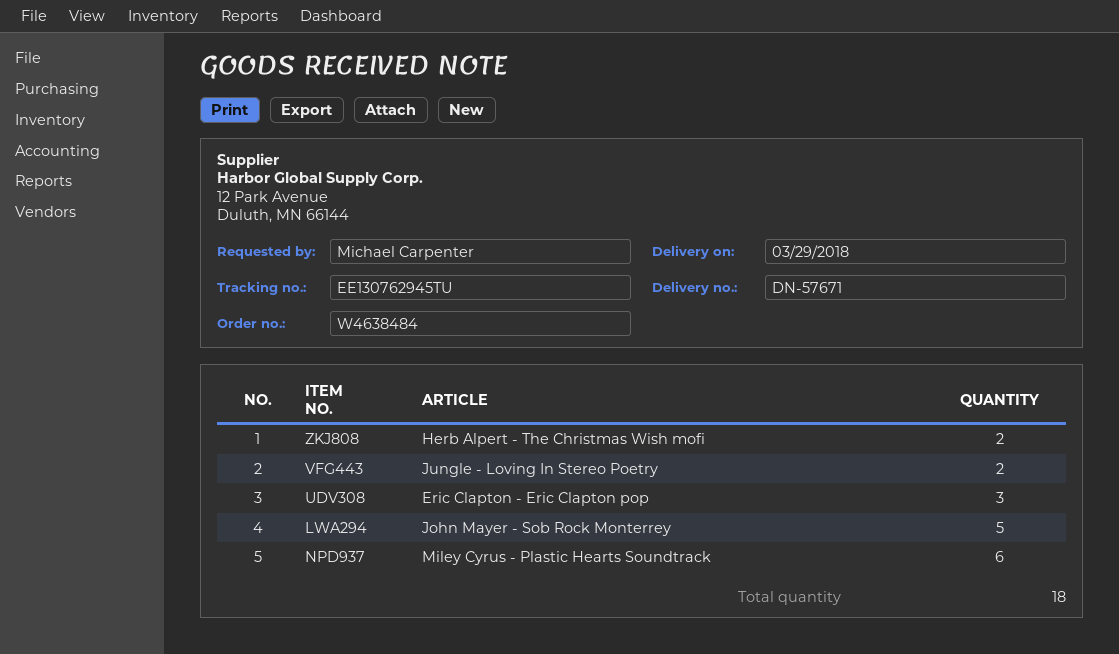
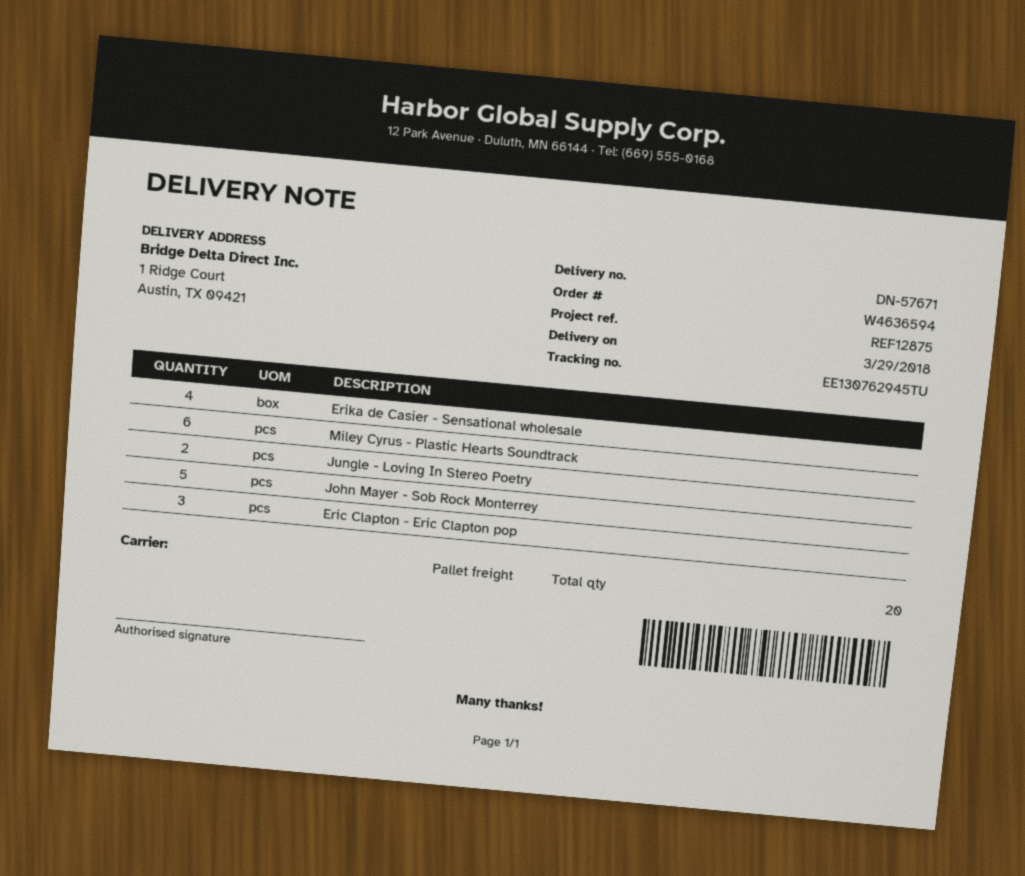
order number: W4638484 -> W4636594
Herb Alpert - The Christmas Wish mofi: 2 -> none
Erika de Casier - Sensational wholesale: none -> 4
total quantity: 18 -> 20

